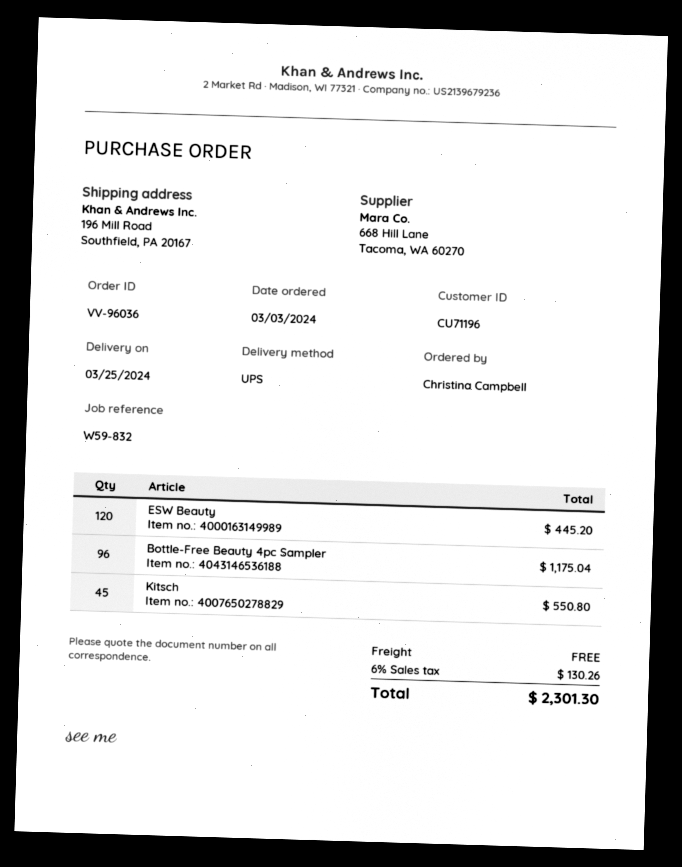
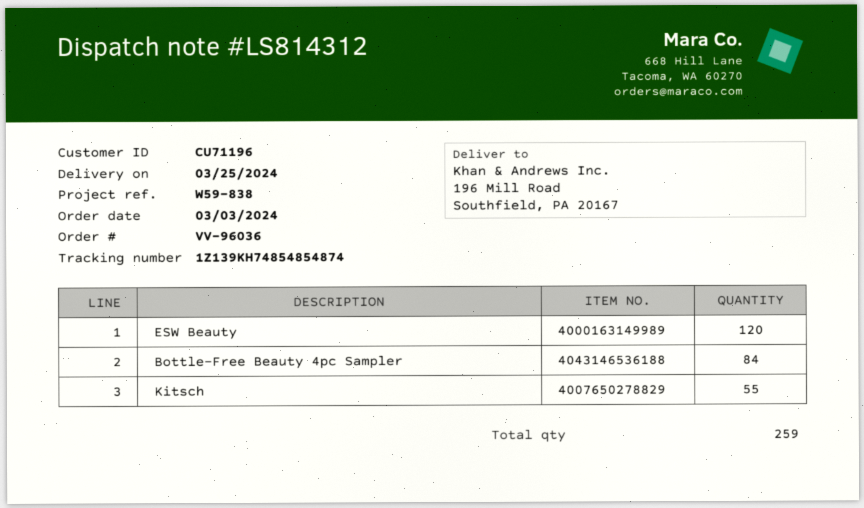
reference: W59-832 -> W59-838
Bottle-Free Beauty 4pc Sampler: 96 -> 84
Kitsch: 45 -> 55

